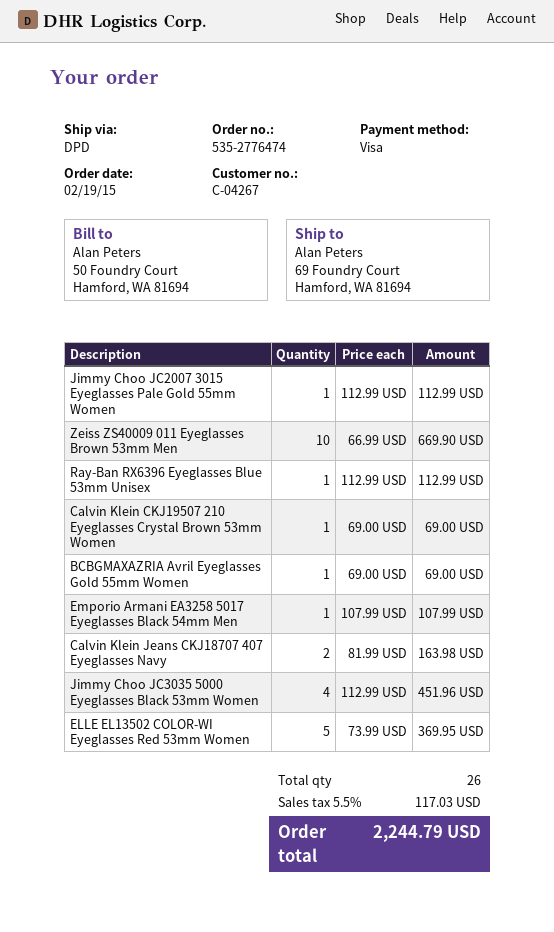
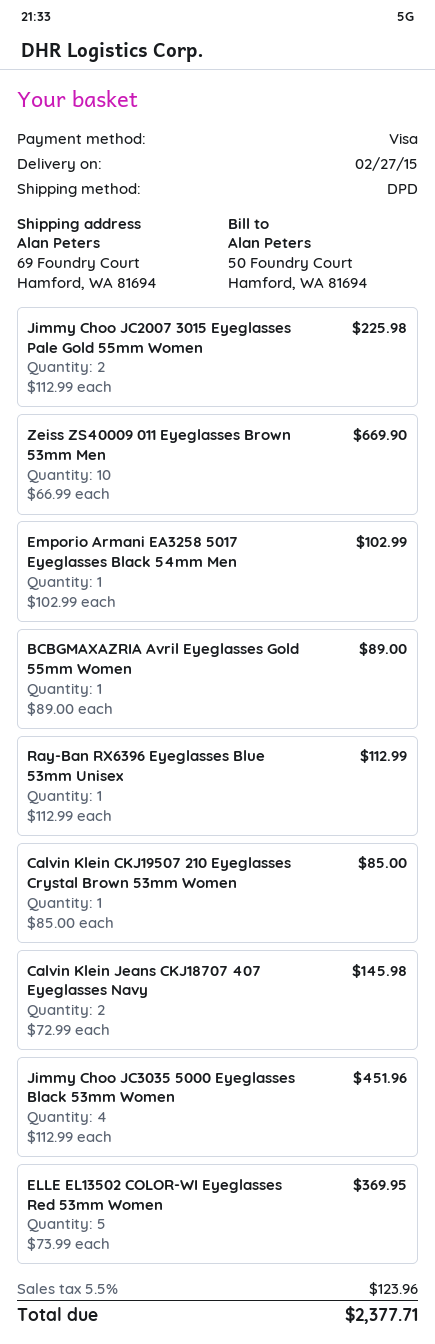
Jimmy Choo JC2007 3015 Eyeglasses Pale Gold 55mm Women: 1 x 112.99 = 112.99 -> 2 x 112.99 = 225.98
Calvin Klein CKJ19507 210 Eyeglasses Crystal Brown 53mm Women: 1 x 69.00 = 69.00 -> 1 x 85.00 = 85.00
BCBGMAXAZRIA Avril Eyeglasses Gold 55mm Women: 1 x 69.00 = 69.00 -> 1 x 89.00 = 89.00
Emporio Armani EA3258 5017 Eyeglasses Black 54mm Men: 1 x 107.99 = 107.99 -> 1 x 102.99 = 102.99
Calvin Klein Jeans CKJ18707 407 Eyeglasses Navy: 2 x 81.99 = 163.98 -> 2 x 72.99 = 145.98
tax: 5.5% = 117.03 -> 5.5% = 123.96
total: 2244.79 -> 2377.71

